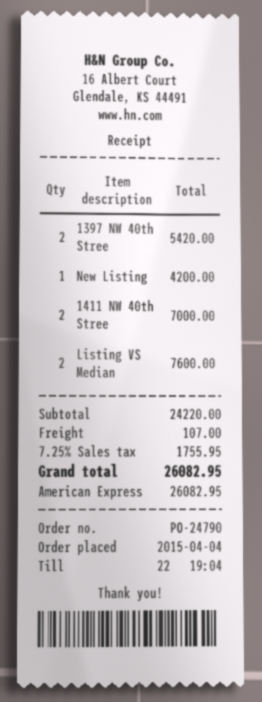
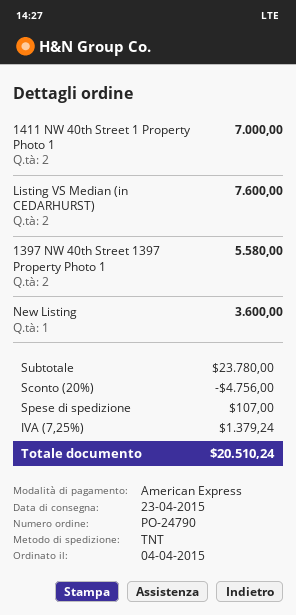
1397 NW 40th Stree: 2 for 5420.00 -> 2 for 5580.00
New Listing: 1 for 4200.00 -> 1 for 3600.00
subtotal: 24220.00 -> 23780.00
discount: none -> 20% = 4756.00
tax: 7.25% = 1755.95 -> 7.25% = 1379.24
total: 26082.95 -> 20510.24

